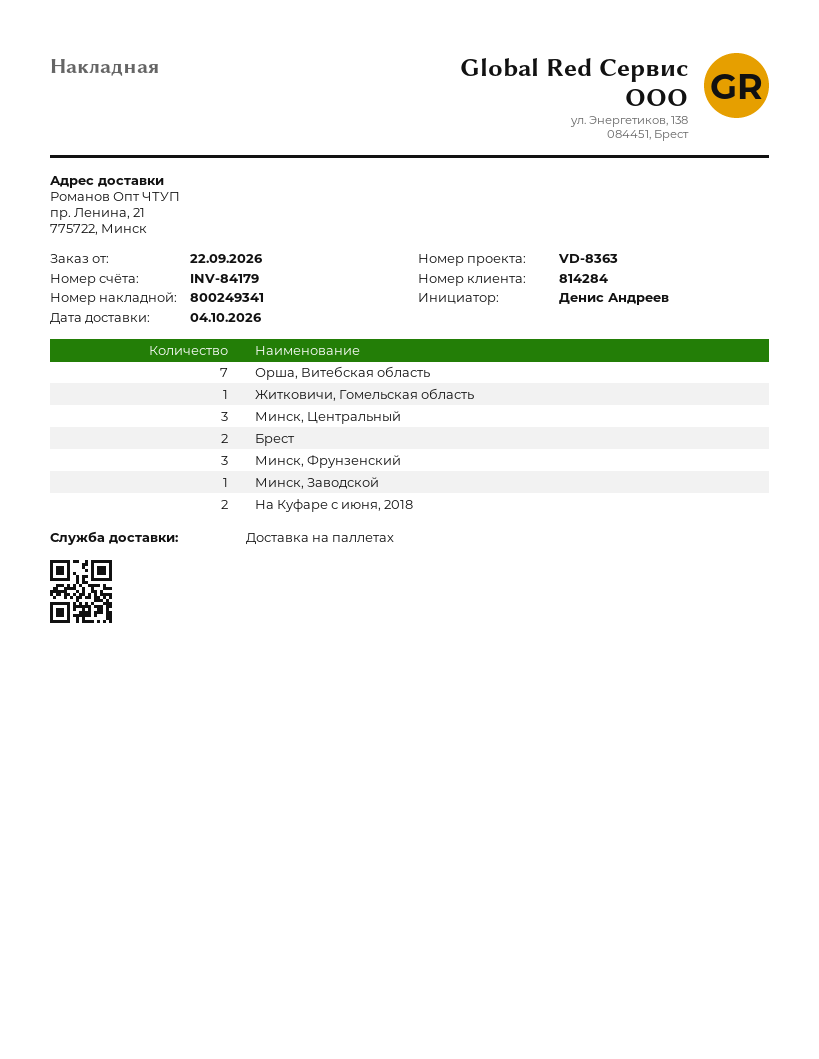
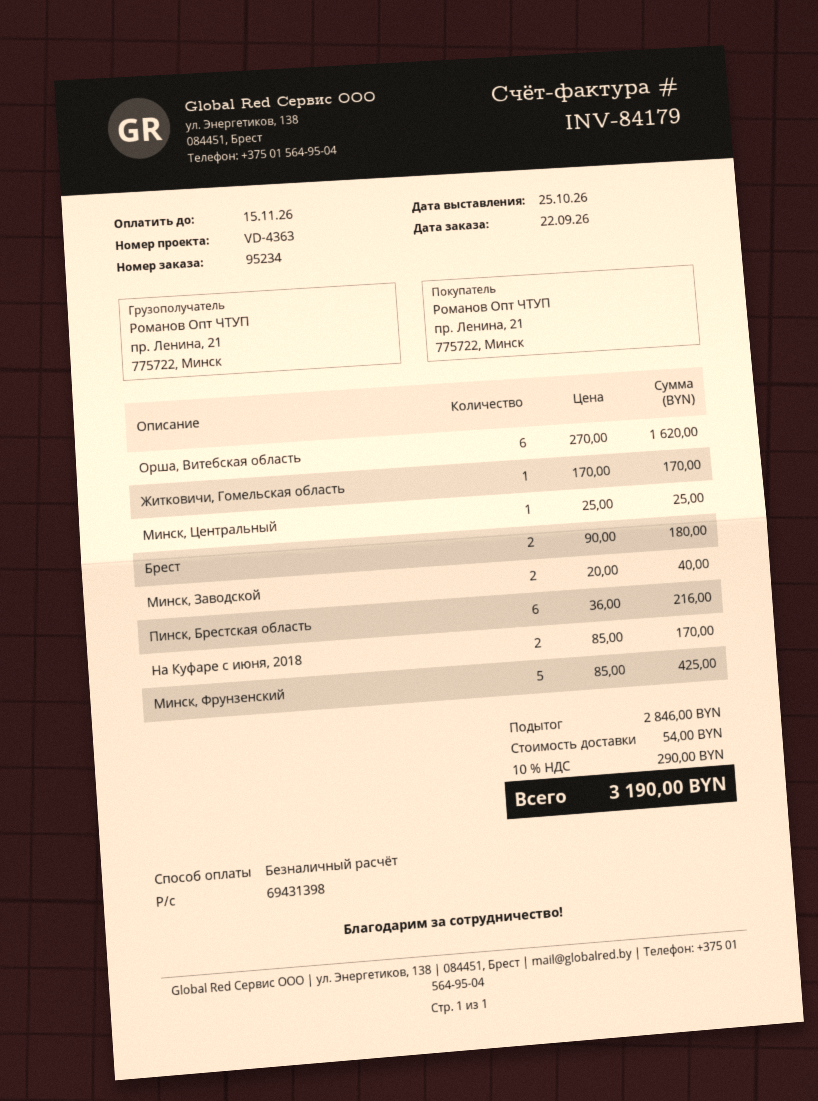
reference: VD-8363 -> VD-4363
Орша, Витебская область: 7 -> 6
Минск, Центральный: 3 -> 1
Минск, Фрунзенский: 3 -> 5
Минск, Заводской: 1 -> 2
Пинск, Брестская область: none -> 6

